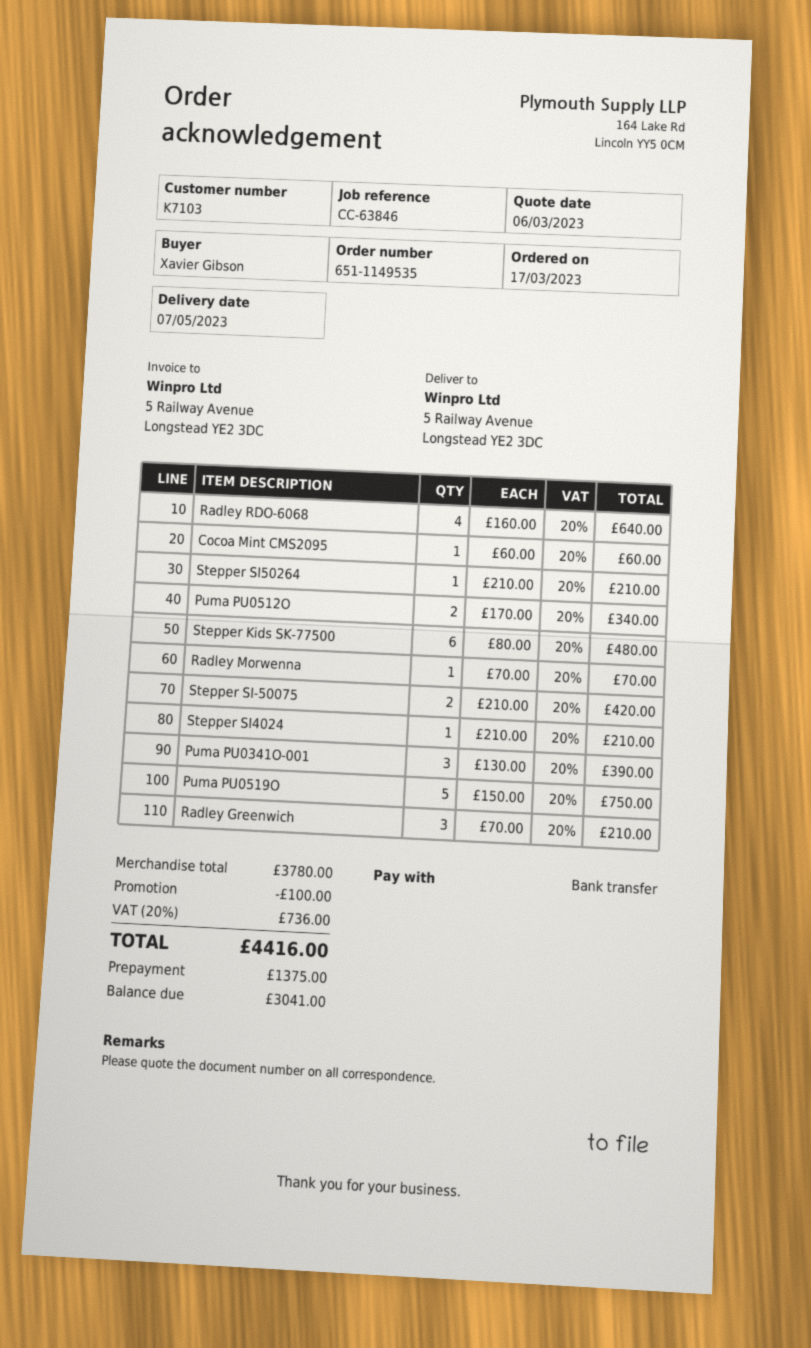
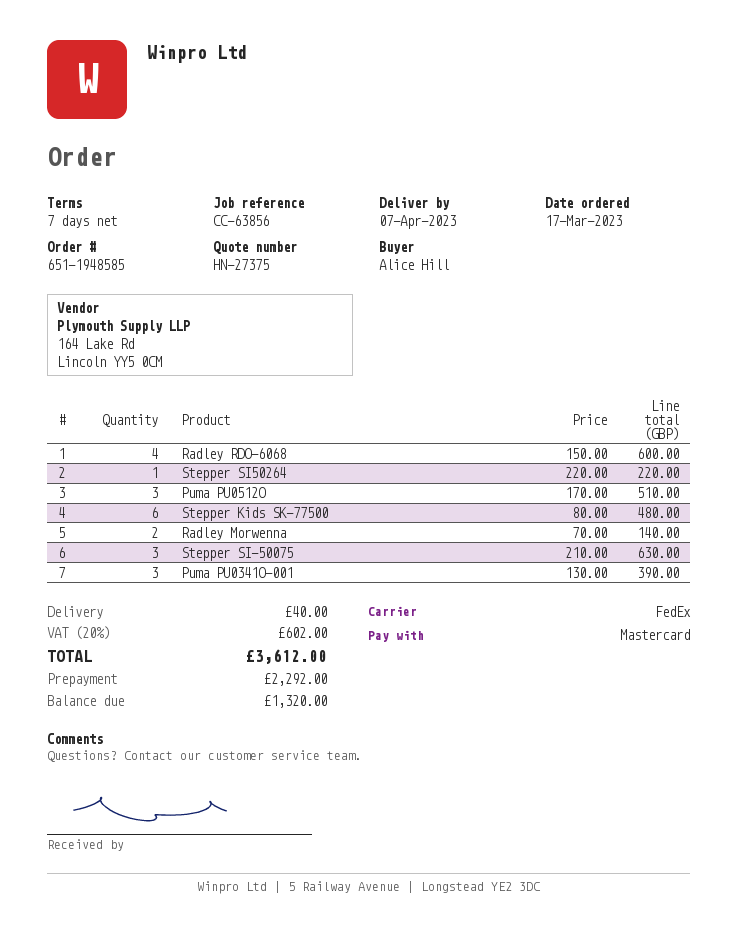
order number: 651-1149535 -> 651-1948585
delivery date: 2023-05-07 -> 2023-04-07
reference: CC-63846 -> CC-63856
ordered by: Xavier Gibson -> Alice Hill
payment method: bank transfer -> Mastercard
Radley RDO-6068: 4 x 160.00 = 640.00 -> 4 x 150.00 = 600.00
Cocoa Mint CMS2095: 1 x 60.00 = 60.00 -> none
Stepper SI50264: 1 x 210.00 = 210.00 -> 1 x 220.00 = 220.00
Puma PU0512O: 2 x 170.00 = 340.00 -> 3 x 170.00 = 510.00
Radley Morwenna: 1 x 70.00 = 70.00 -> 2 x 70.00 = 140.00
Stepper SI-50075: 2 x 210.00 = 420.00 -> 3 x 210.00 = 630.00
Stepper SI4024: 1 x 210.00 = 210.00 -> none
Puma PU0519O: 5 x 150.00 = 750.00 -> none
Radley Greenwich: 3 x 70.00 = 210.00 -> none
discount: 100.00 -> none
shipping: none -> 40.00
tax: 20% = 736.00 -> 20% = 602.00
total: 4416.00 -> 3612.00
deposit: 1375.00 -> 2292.00
balance: 3041.00 -> 1320.00

